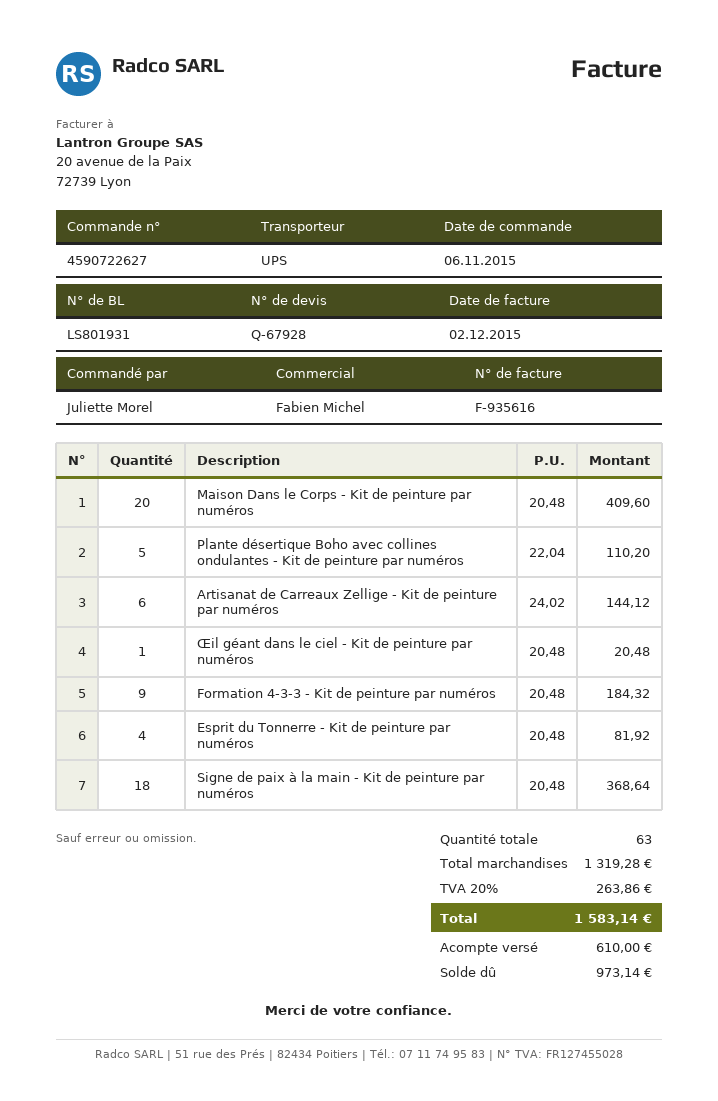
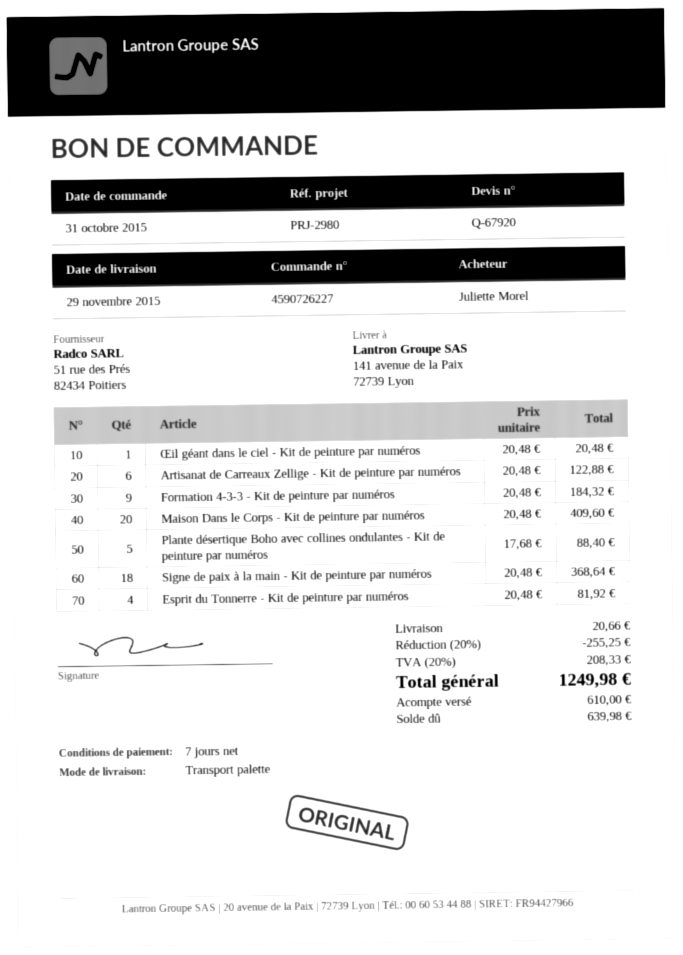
quote number: Q-67928 -> Q-67920
order number: 4590722627 -> 4590726227
order date: 2015-11-06 -> 2015-10-31
shipping method: UPS -> pallet freight
Plante désertique Boho avec collines ondulantes - Kit de peinture par numéros: 5 x 22.04 = 110.20 -> 5 x 17.68 = 88.40
Artisanat de Carreaux Zellige - Kit de peinture par numéros: 6 x 24.02 = 144.12 -> 6 x 20.48 = 122.88
discount: none -> 20% = 255.25
shipping: none -> 20.66
tax: 20% = 263.86 -> 20% = 208.33
total: 1583.14 -> 1249.98
balance: 973.14 -> 639.98

